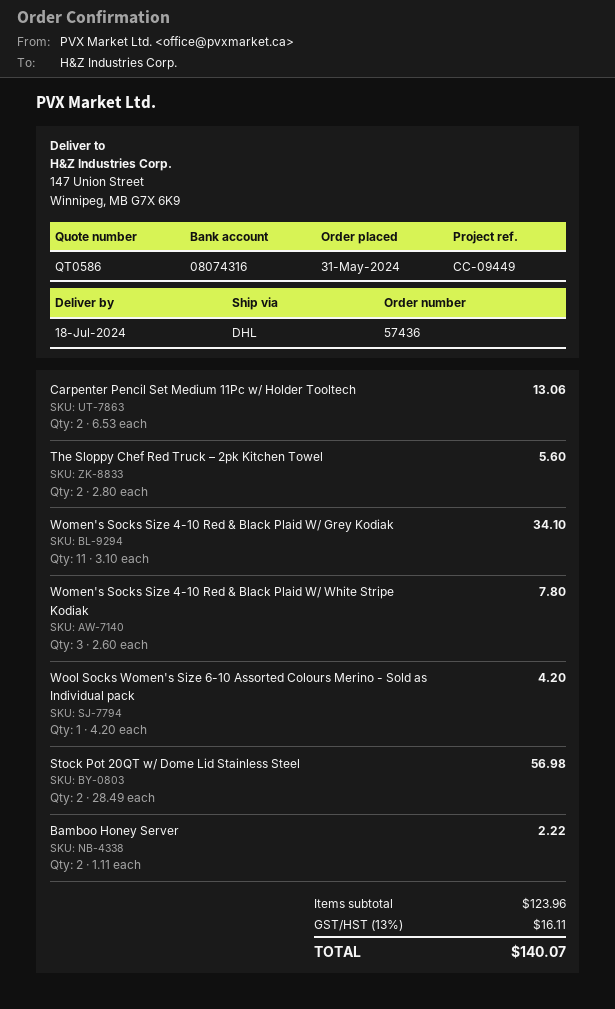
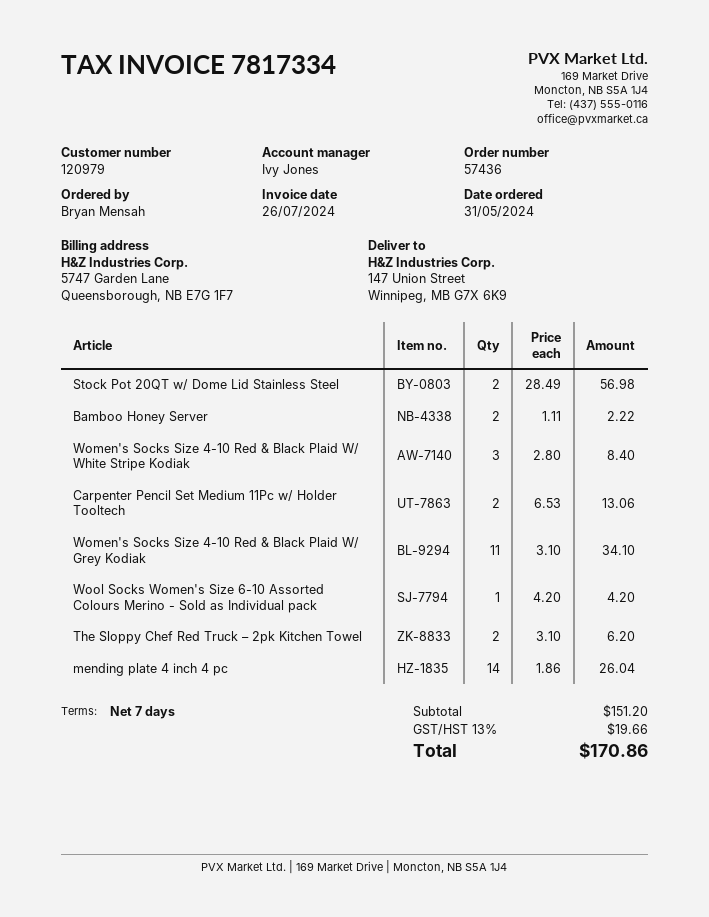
The Sloppy Chef Red Truck – 2pk Kitchen Towel: 2 x 2.80 = 5.60 -> 2 x 3.10 = 6.20
Women's Socks Size 4-10 Red & Black Plaid W/ White Stripe Kodiak: 3 x 2.60 = 7.80 -> 3 x 2.80 = 8.40
mending plate 4 inch 4 pc: none -> 14 x 1.86 = 26.04
subtotal: 123.96 -> 151.20
tax: 13% = 16.11 -> 13% = 19.66
total: 140.07 -> 170.86

